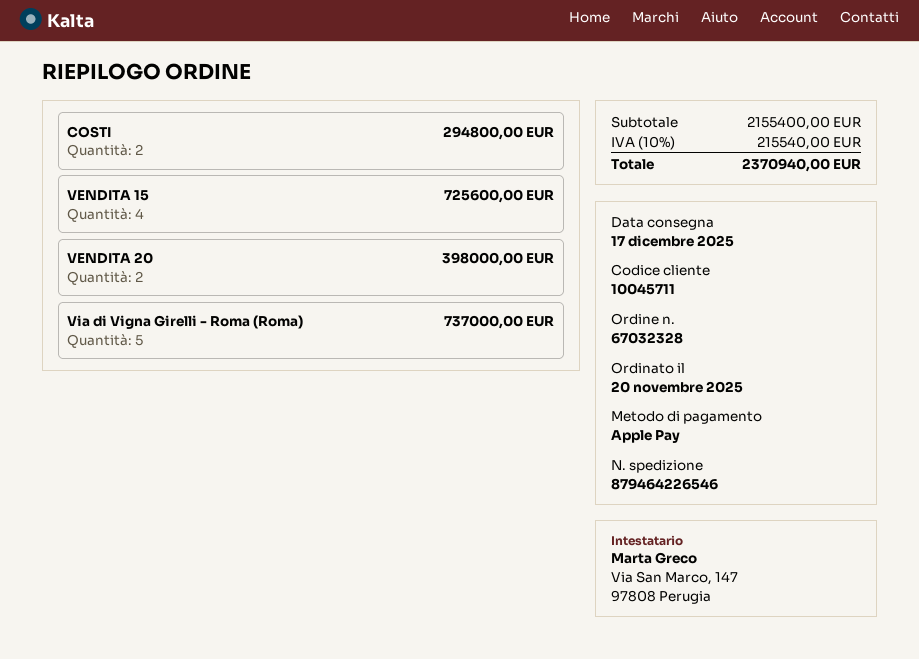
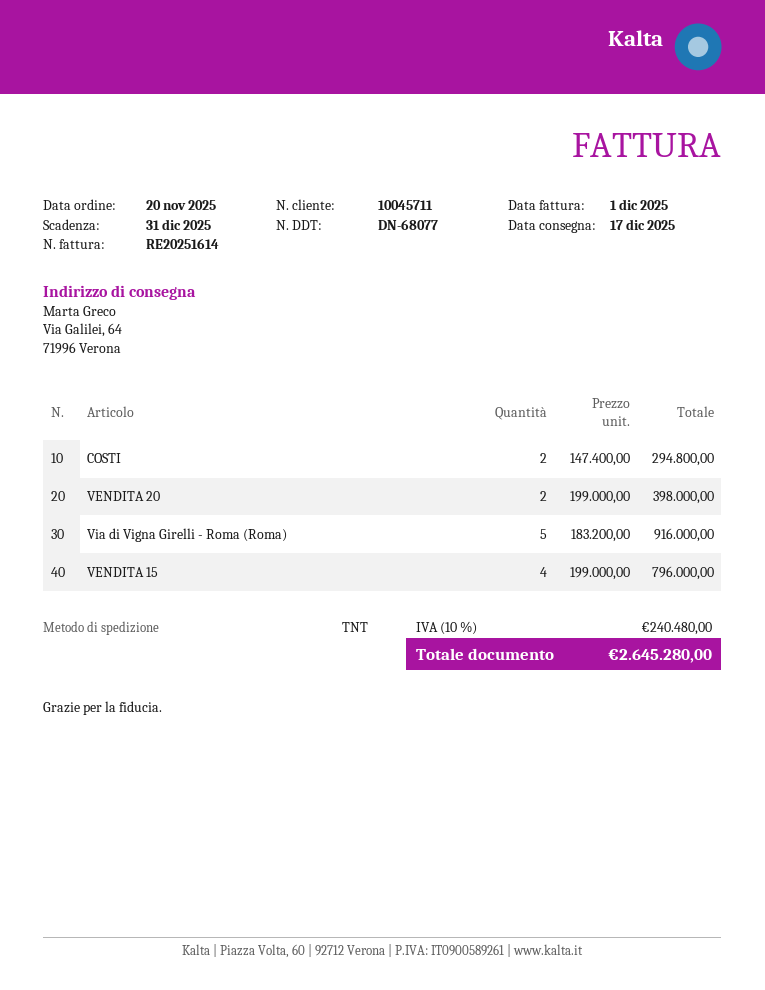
VENDITA 15: 4 for 725600.00 -> 4 for 796000.00
Via di Vigna Girelli - Roma (Roma): 5 for 737000.00 -> 5 for 916000.00
tax: 10% = 215540.00 -> 10% = 240480.00
total: 2370940.00 -> 2645280.00

